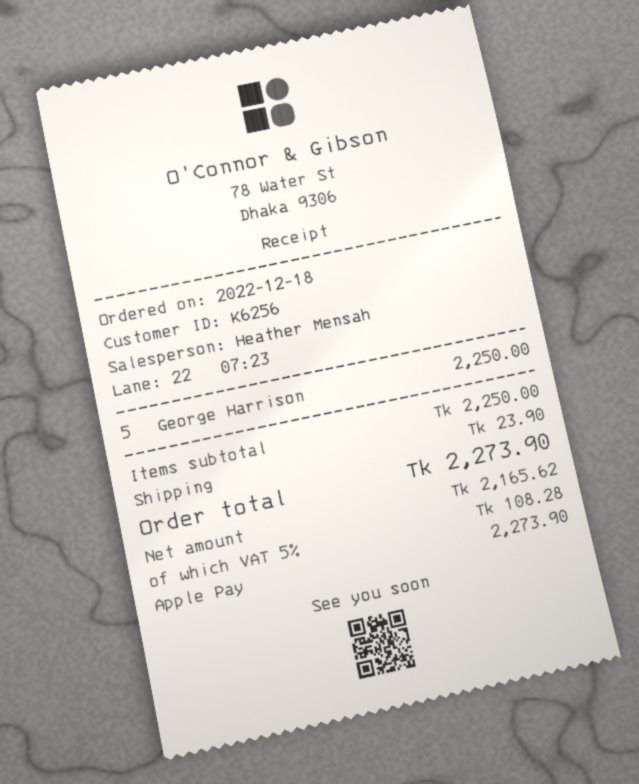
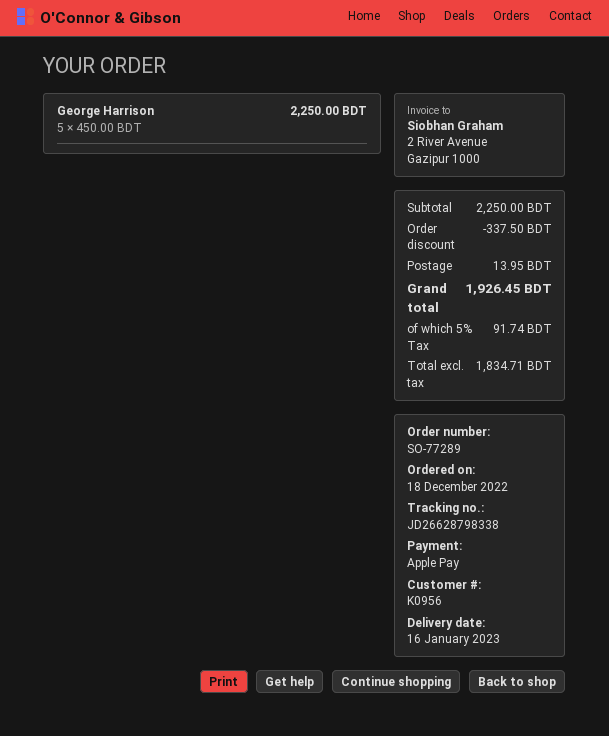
customer number: K6256 -> K0956
discount: none -> 337.50
shipping: 23.90 -> 13.95
net: 2165.62 -> 1834.71
tax: 5% = 108.28 -> 5% = 91.74
total: 2273.90 -> 1926.45

